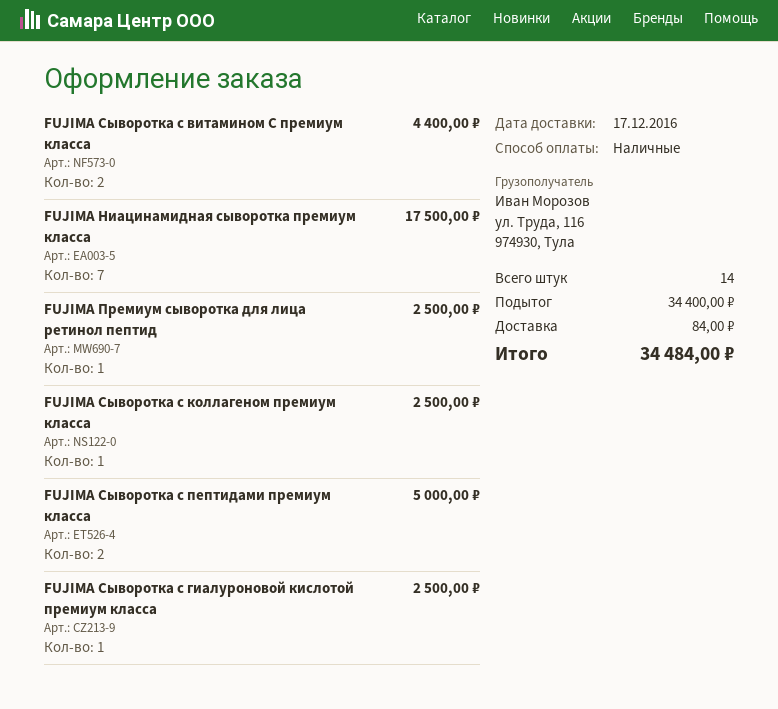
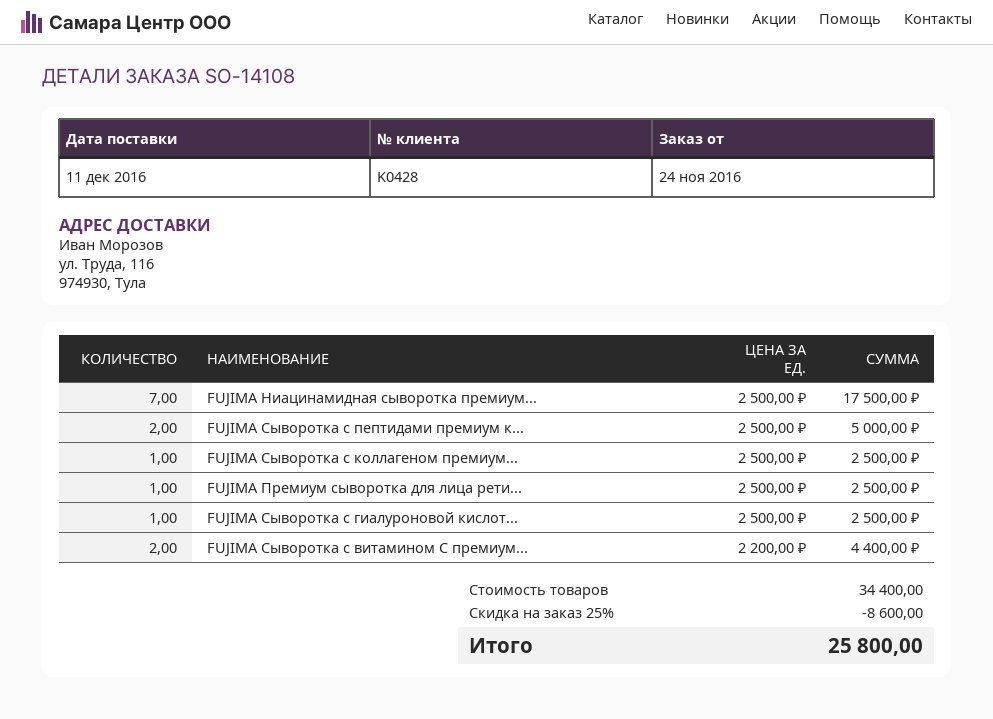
delivery date: 2016-12-17 -> 2016-12-11
discount: none -> 25% = 8600.00
shipping: 84.00 -> none
total: 34484.00 -> 25800.00

